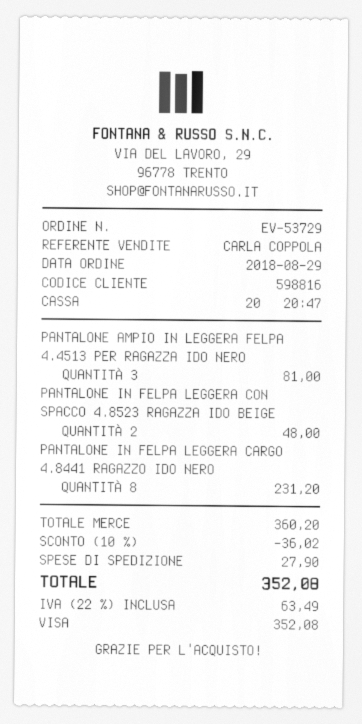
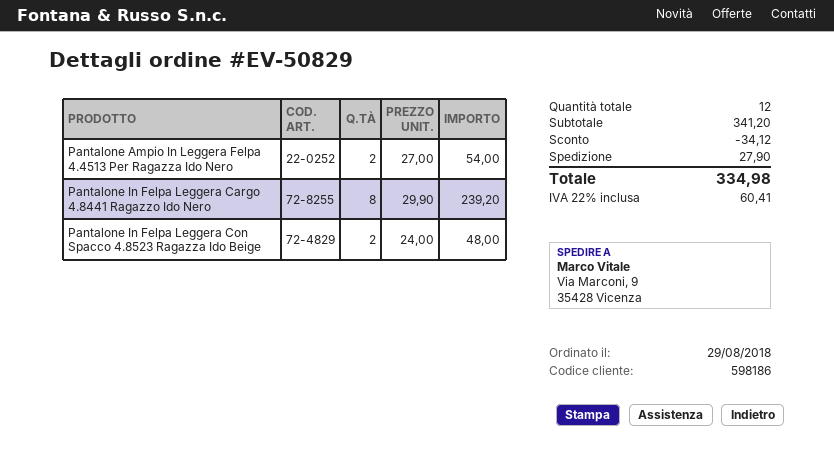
order number: EV-53729 -> EV-50829
customer number: 598816 -> 598186
PANTALONE AMPIO IN LEGGERA FELPA 4.4513 PER RAGAZZA IDO NERO: 3 for 81.00 -> 2 for 54.00
PANTALONE IN FELPA LEGGERA CARGO 4.8441 RAGAZZO IDO NERO: 8 for 231.20 -> 8 for 239.20
subtotal: 360.20 -> 341.20
discount: 36.02 -> 34.12
tax: 22% = 63.49 -> 22% = 60.41
total: 352.08 -> 334.98

